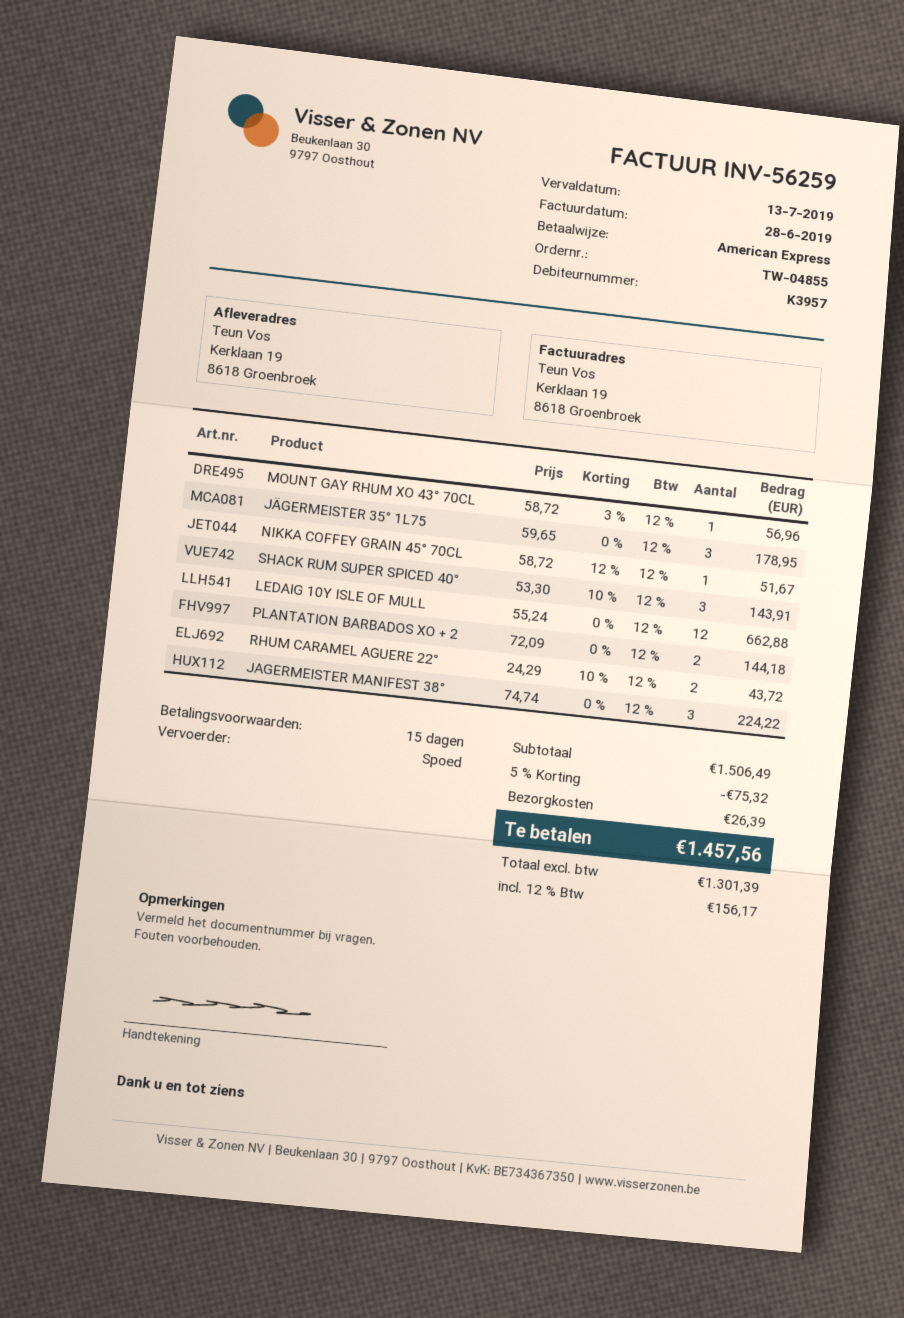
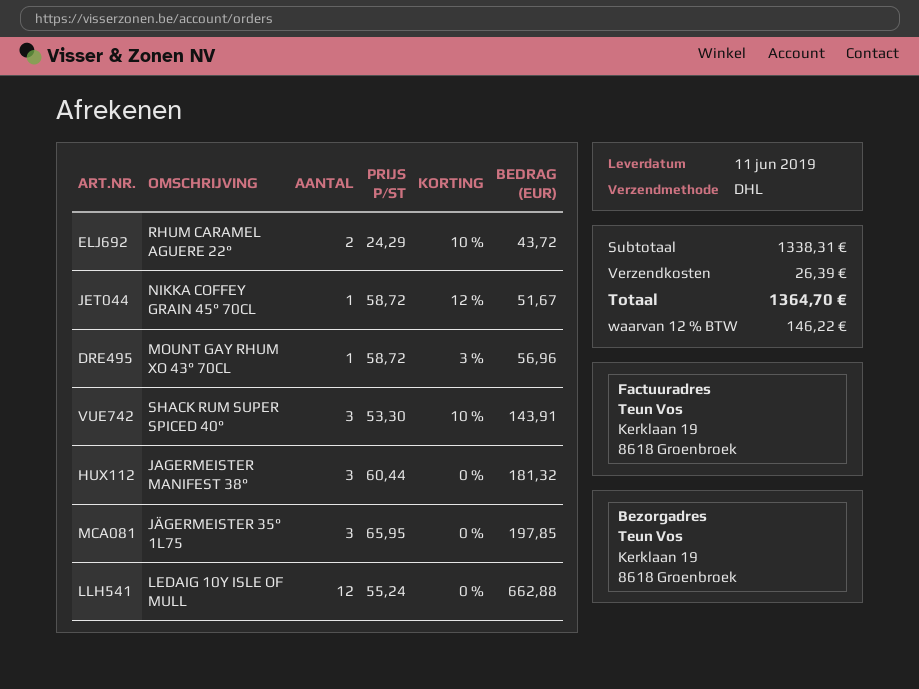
shipping method: express -> DHL
JÄGERMEISTER 35° 1L75: 3 x 59.65 = 178.95 -> 3 x 65.95 = 197.85
PLANTATION BARBADOS XO + 2: 2 x 72.09 = 144.18 -> none
JAGERMEISTER MANIFEST 38°: 3 x 74.74 = 224.22 -> 3 x 60.44 = 181.32
subtotal: 1506.49 -> 1338.31
discount: 5% = 75.32 -> none
tax: 12% = 156.17 -> 12% = 146.22
total: 1457.56 -> 1364.70

